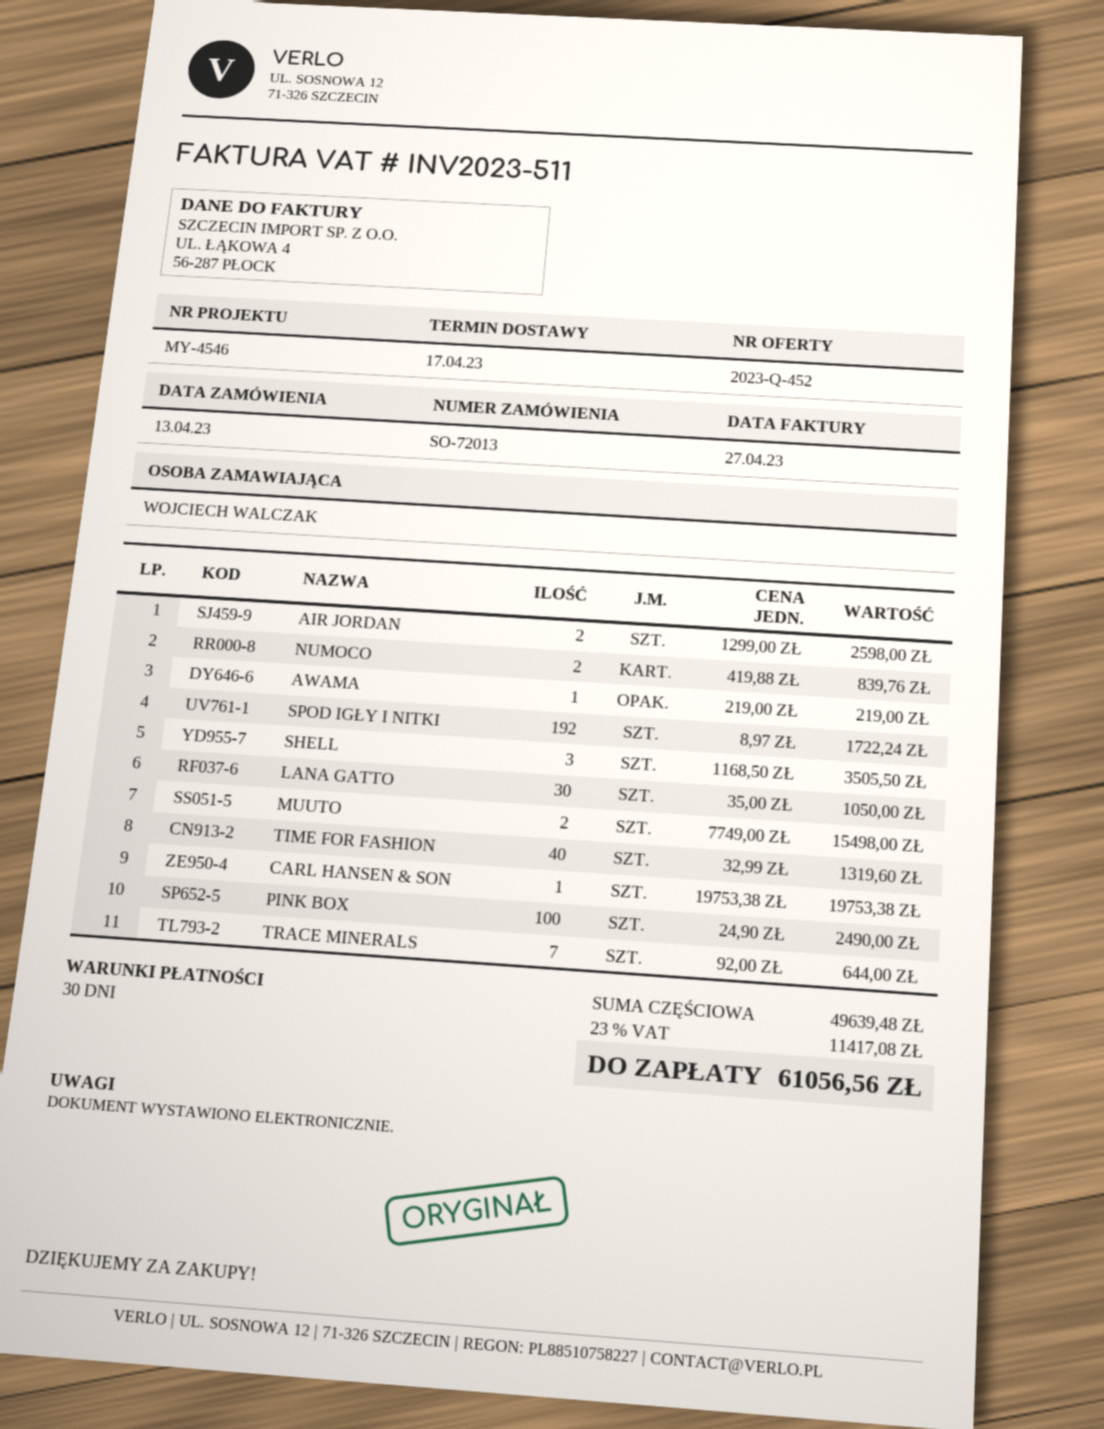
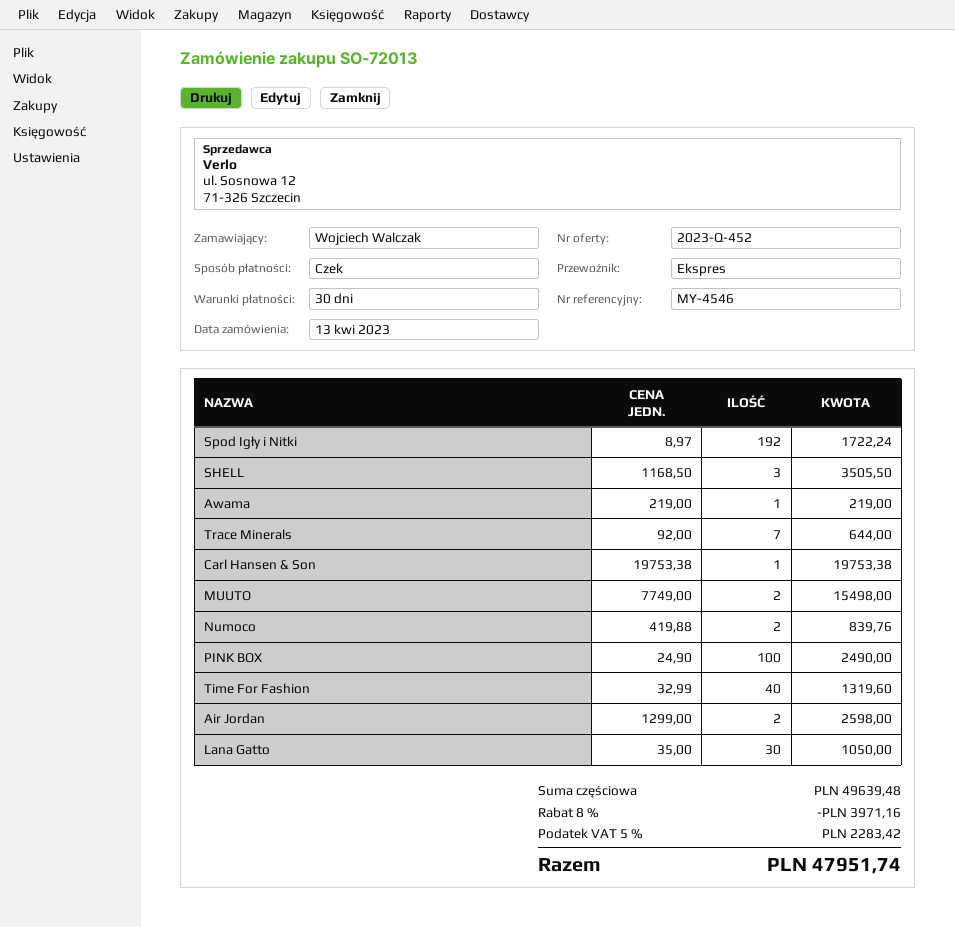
discount: none -> 8% = 3971.16
tax: 23% = 11417.08 -> 5% = 2283.42
total: 61056.56 -> 47951.74

